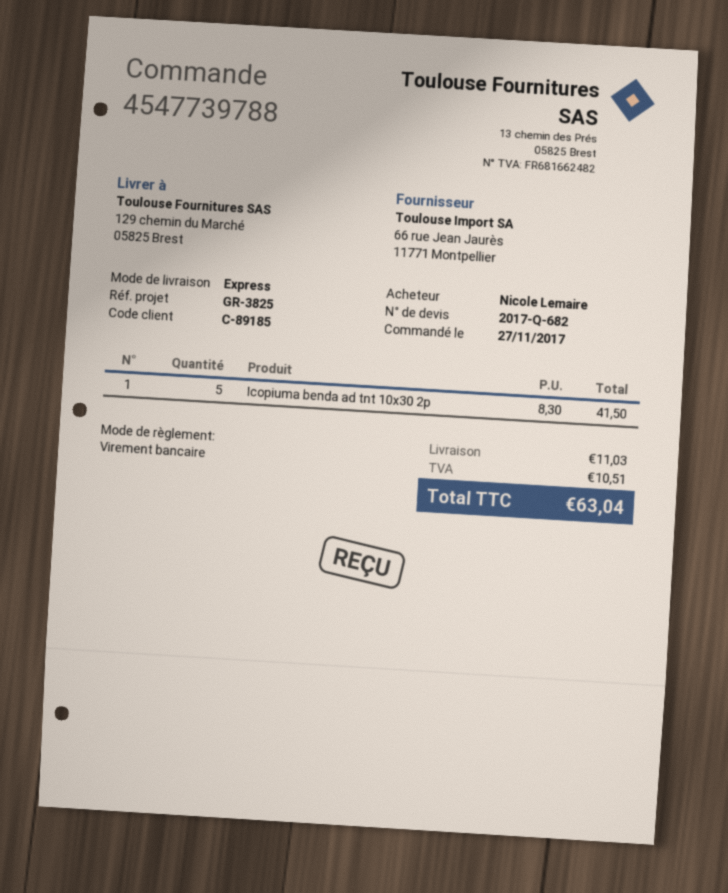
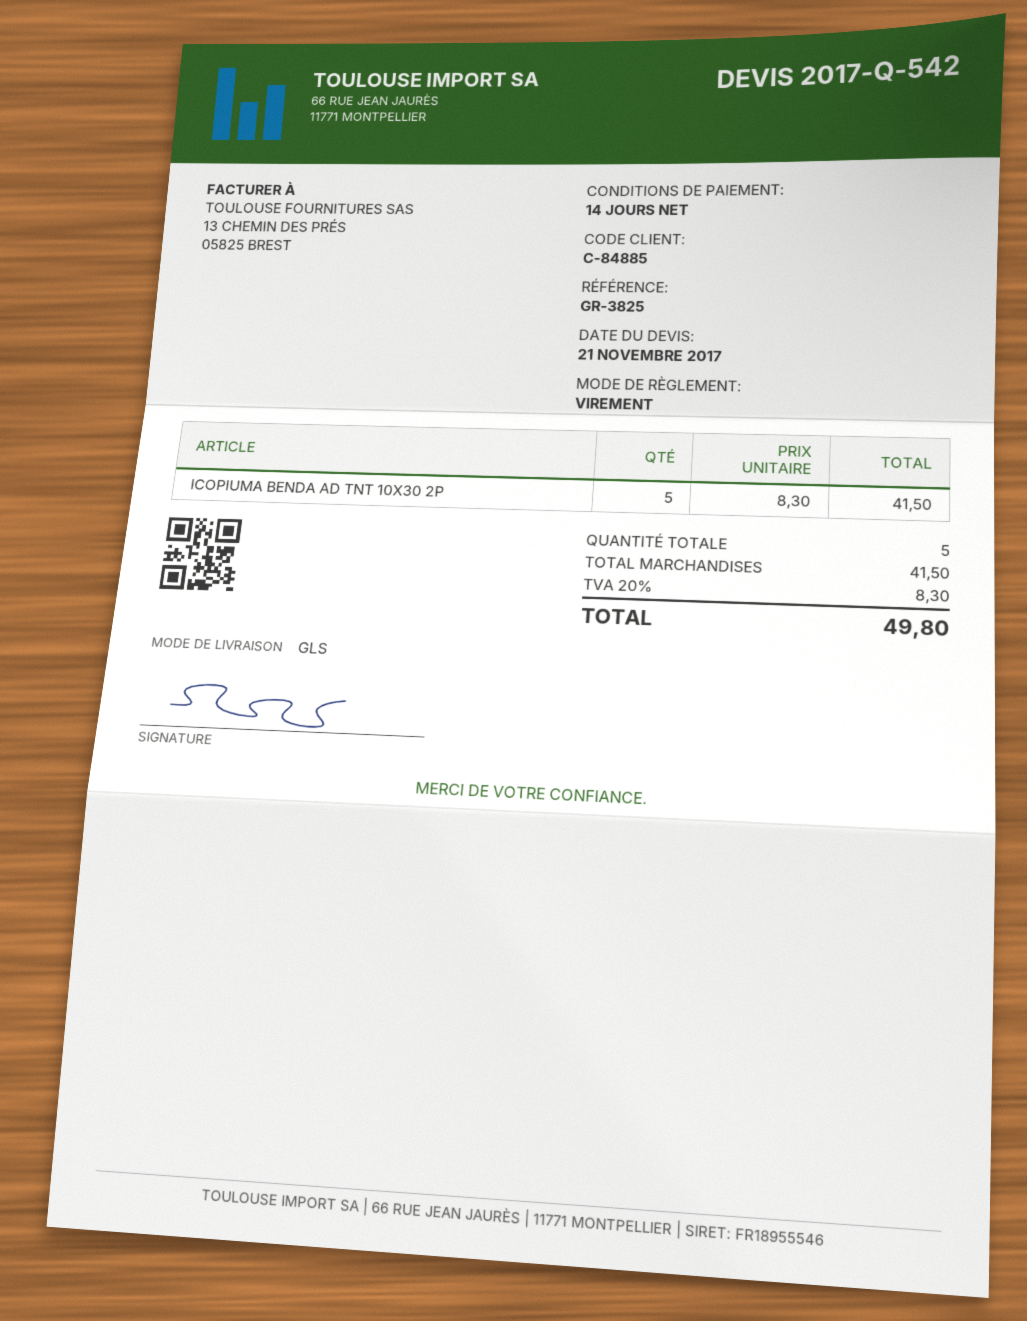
quote number: 2017-Q-682 -> 2017-Q-542
customer number: C-89185 -> C-84885
shipping method: express -> GLS
shipping: 11.03 -> none
tax: 10.51 -> 8.30
total: 63.04 -> 49.80

